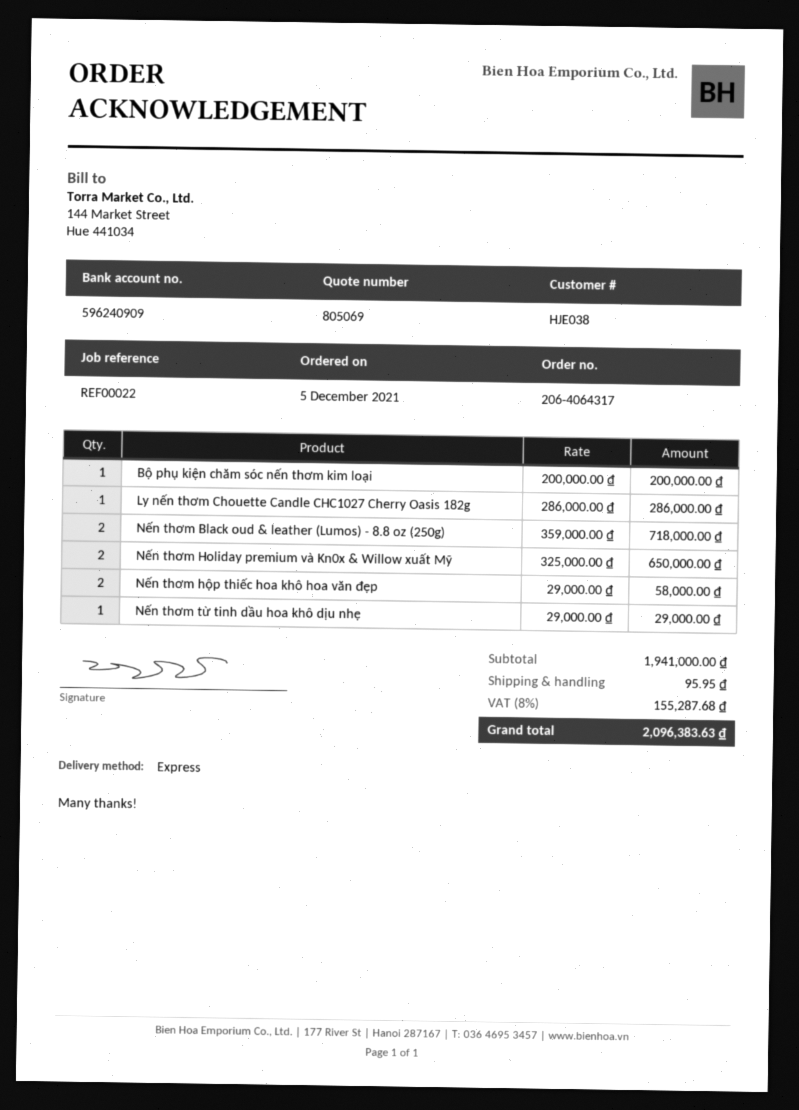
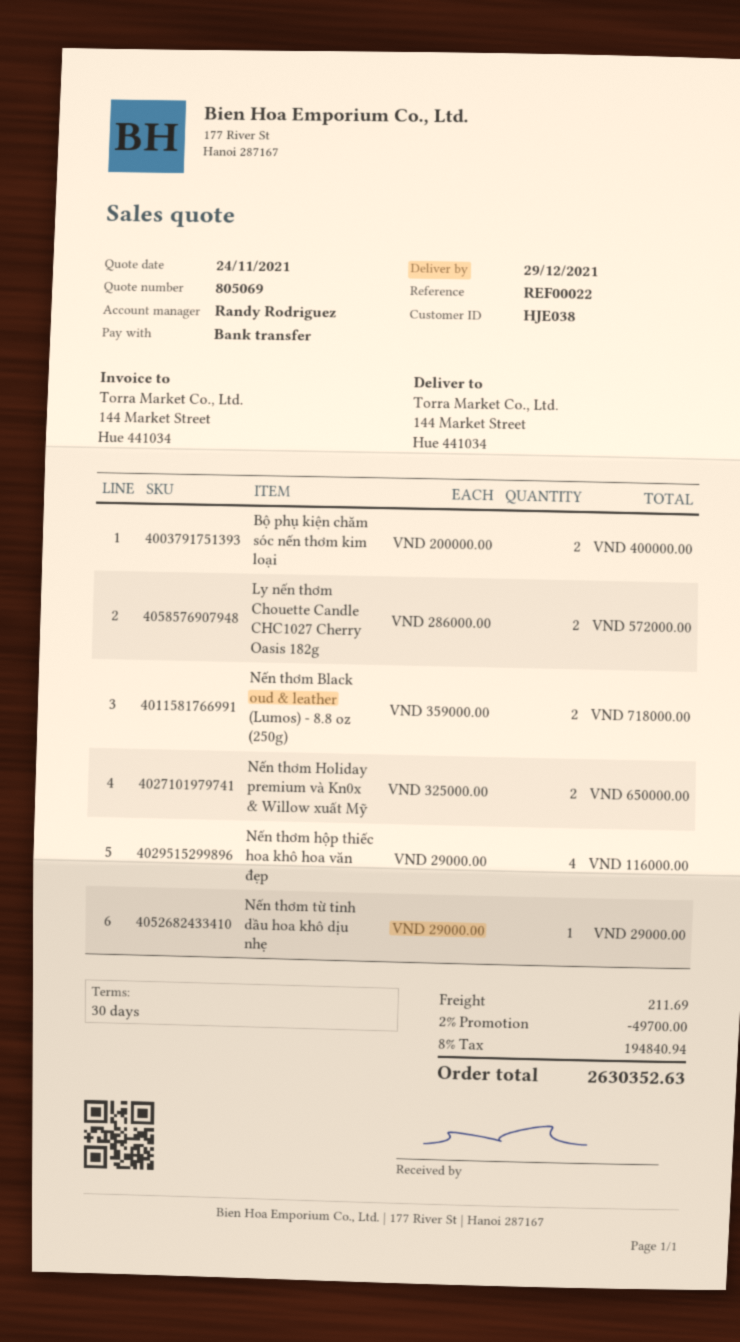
Bộ phụ kiện chăm sóc nến thơm kim loại: 1 x 200000.00 = 200000.00 -> 2 x 200000.00 = 400000.00
Ly nến thơm Chouette Candle CHC1027 Cherry Oasis 182g: 1 x 286000.00 = 286000.00 -> 2 x 286000.00 = 572000.00
Nến thơm hộp thiếc hoa khô hoa văn đẹp: 2 x 29000.00 = 58000.00 -> 4 x 29000.00 = 116000.00
discount: none -> 2% = 49700.00
shipping: 95.95 -> 211.69
tax: 8% = 155287.68 -> 8% = 194840.94
total: 2096383.63 -> 2630352.63

